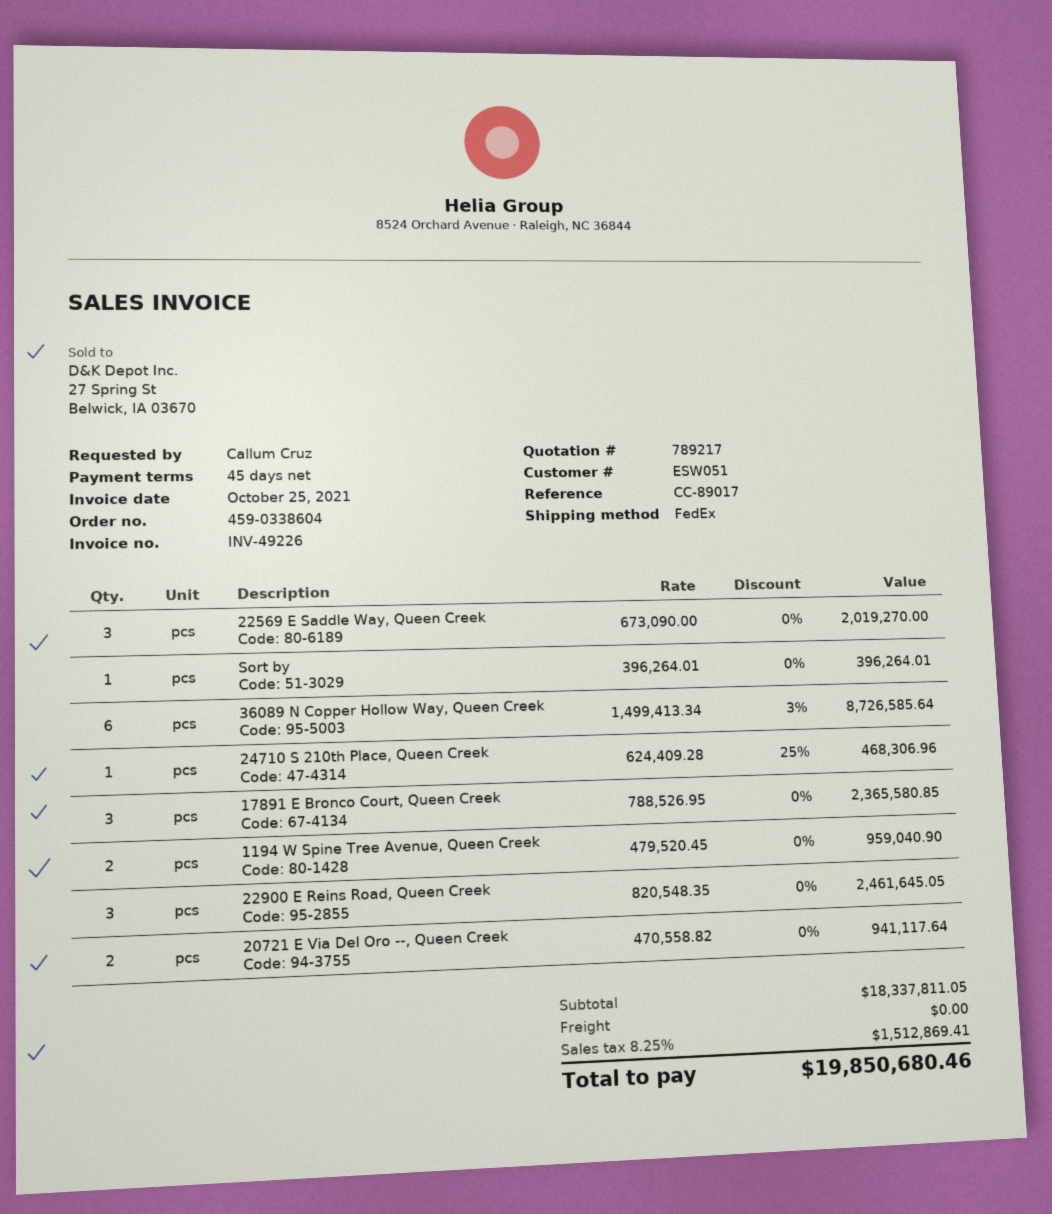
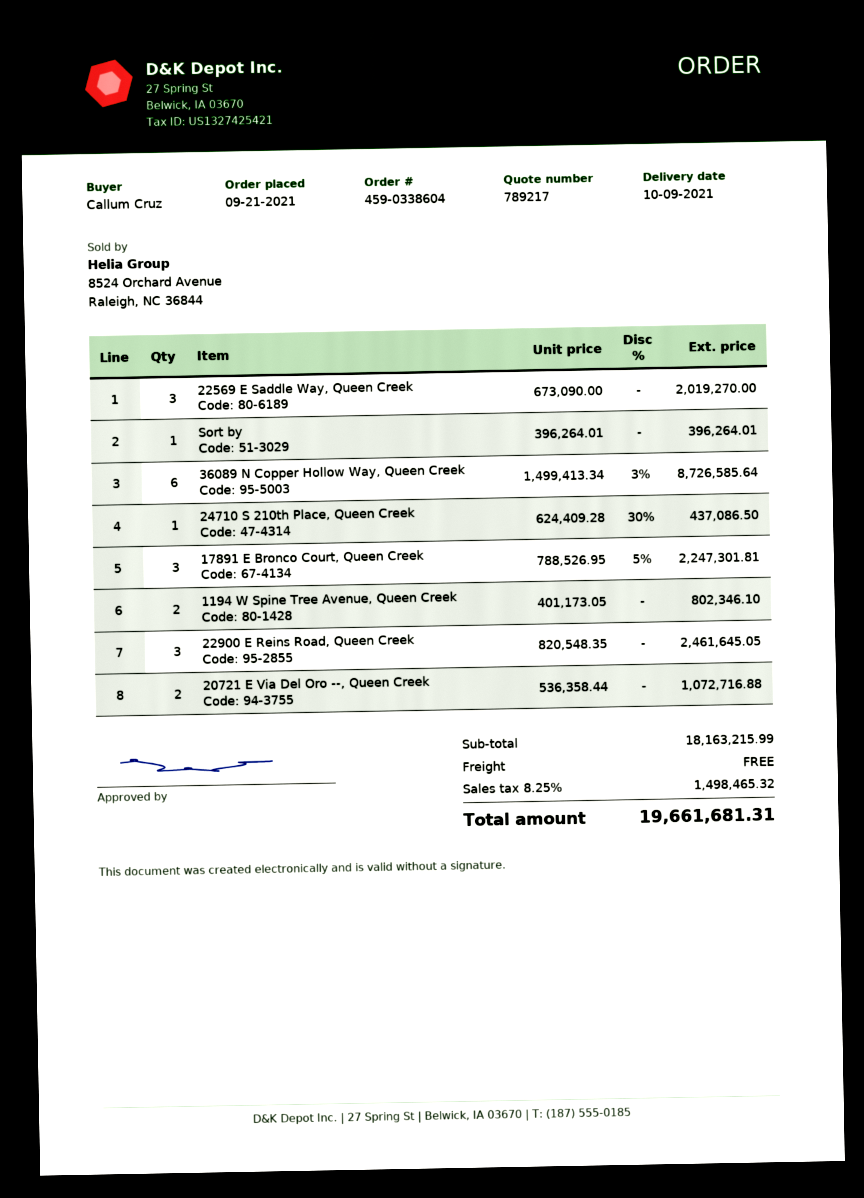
24710 S 210th Place, Queen Creek: 1 x 624409.28 - 25% = 468306.96 -> 1 x 624409.28 - 30% = 437086.50
17891 E Bronco Court, Queen Creek: 3 x 788526.95 = 2365580.85 -> 3 x 788526.95 - 5% = 2247301.81
1194 W Spine Tree Avenue, Queen Creek: 2 x 479520.45 = 959040.90 -> 2 x 401173.05 = 802346.10
20721 E Via Del Oro --, Queen Creek: 2 x 470558.82 = 941117.64 -> 2 x 536358.44 = 1072716.88
subtotal: 18337811.05 -> 18163215.99
tax: 8.25% = 1512869.41 -> 8.25% = 1498465.32
total: 19850680.46 -> 19661681.31

